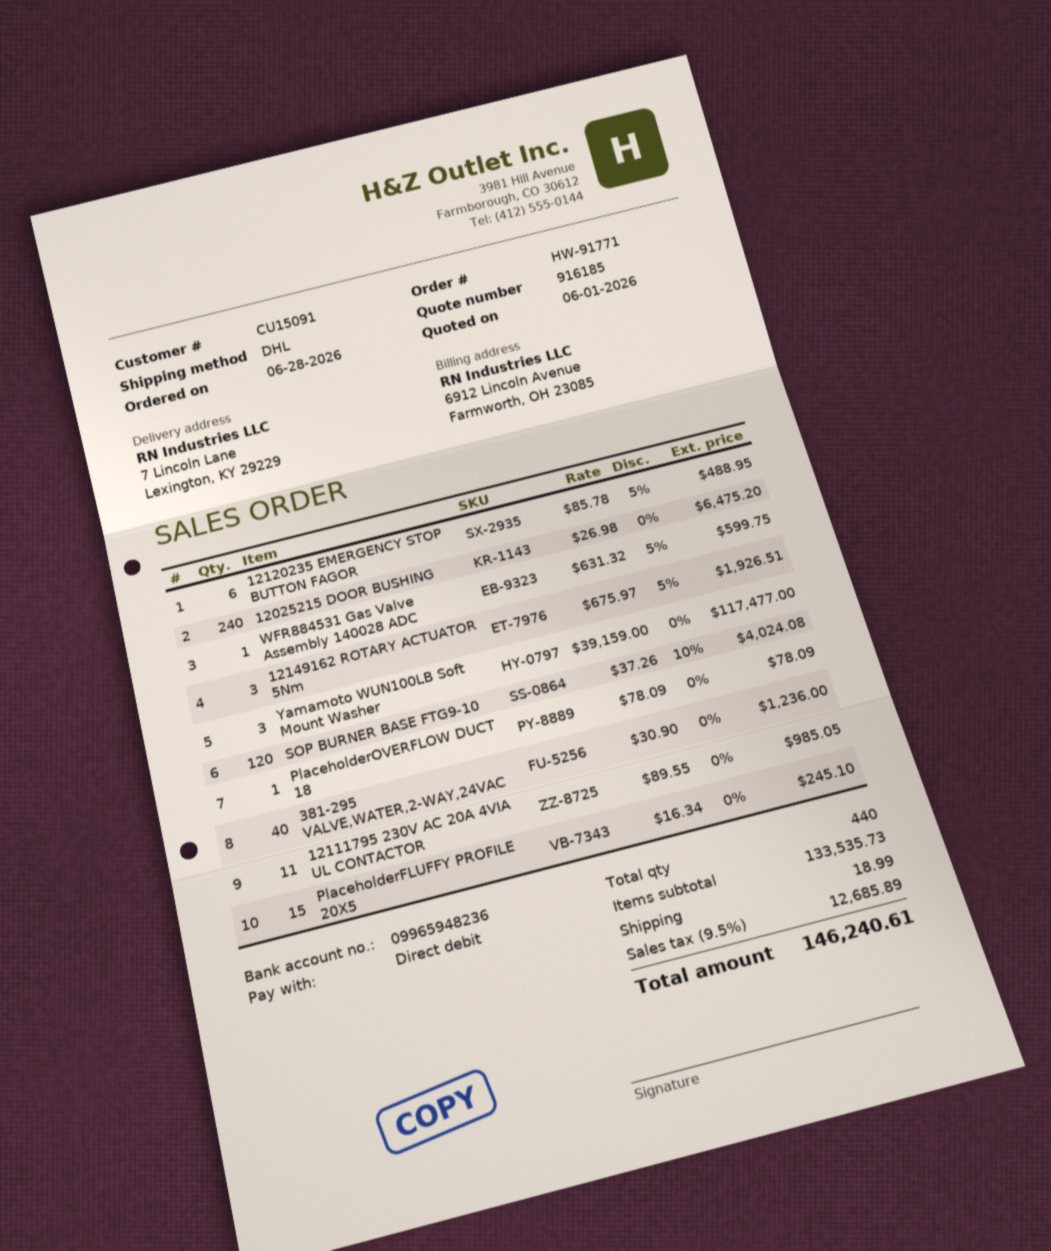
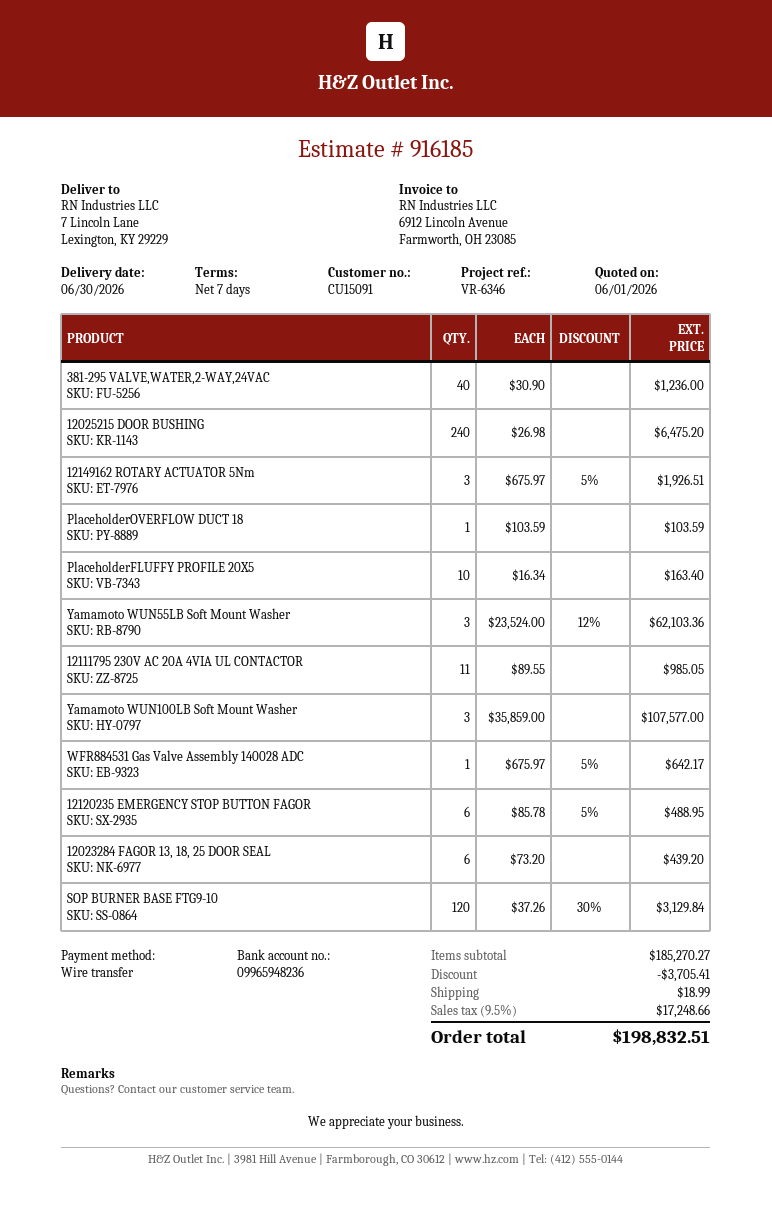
payment method: direct debit -> bank transfer
WFR884531 Gas Valve Assembly 140028 ADC: 1 x 631.32 - 5% = 599.75 -> 1 x 675.97 - 5% = 642.17
Yamamoto WUN100LB Soft Mount Washer: 3 x 39159.00 = 117477.00 -> 3 x 35859.00 = 107577.00
SOP BURNER BASE FTG9-10: 120 x 37.26 - 10% = 4024.08 -> 120 x 37.26 - 30% = 3129.84
PlaceholderOVERFLOW DUCT 18: 1 x 78.09 = 78.09 -> 1 x 103.59 = 103.59
PlaceholderFLUFFY PROFILE 20X5: 15 x 16.34 = 245.10 -> 10 x 16.34 = 163.40
Yamamoto WUN55LB Soft Mount Washer: none -> 3 x 23524.00 - 12% = 62103.36
12023284 FAGOR 13, 18, 25 DOOR SEAL: none -> 6 x 73.20 = 439.20
subtotal: 133535.73 -> 185270.27
discount: none -> 3705.41
tax: 9.5% = 12685.89 -> 9.5% = 17248.66
total: 146240.61 -> 198832.51

